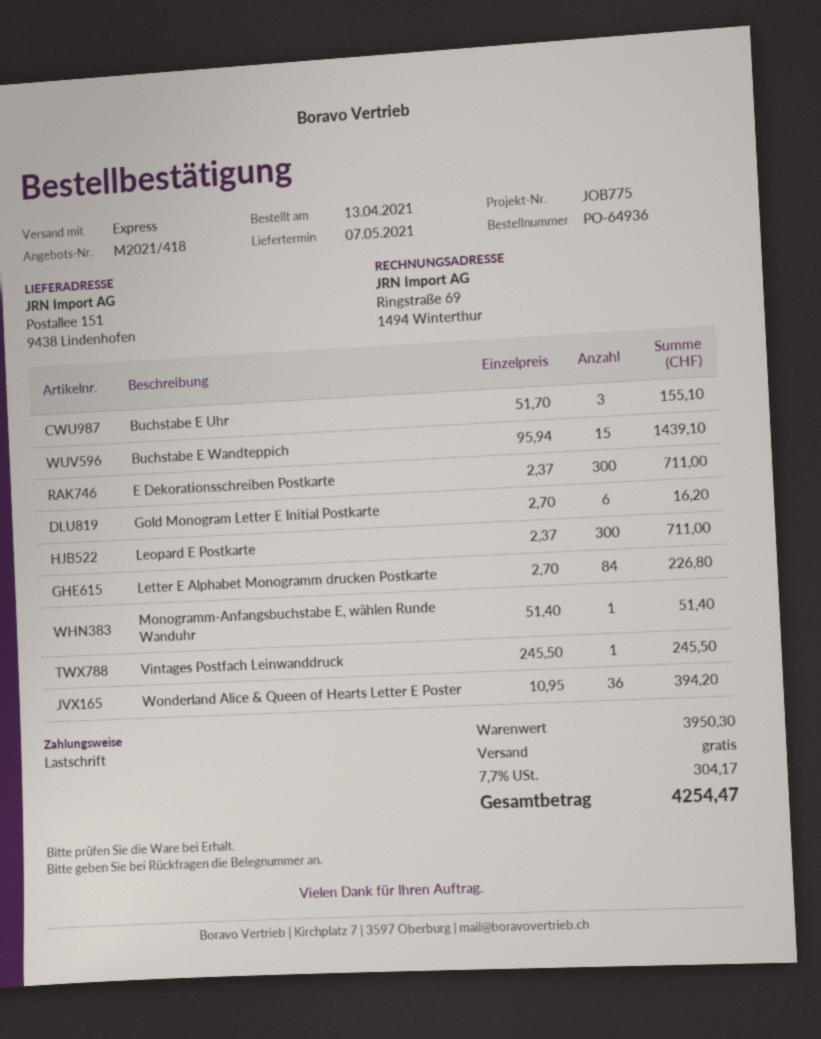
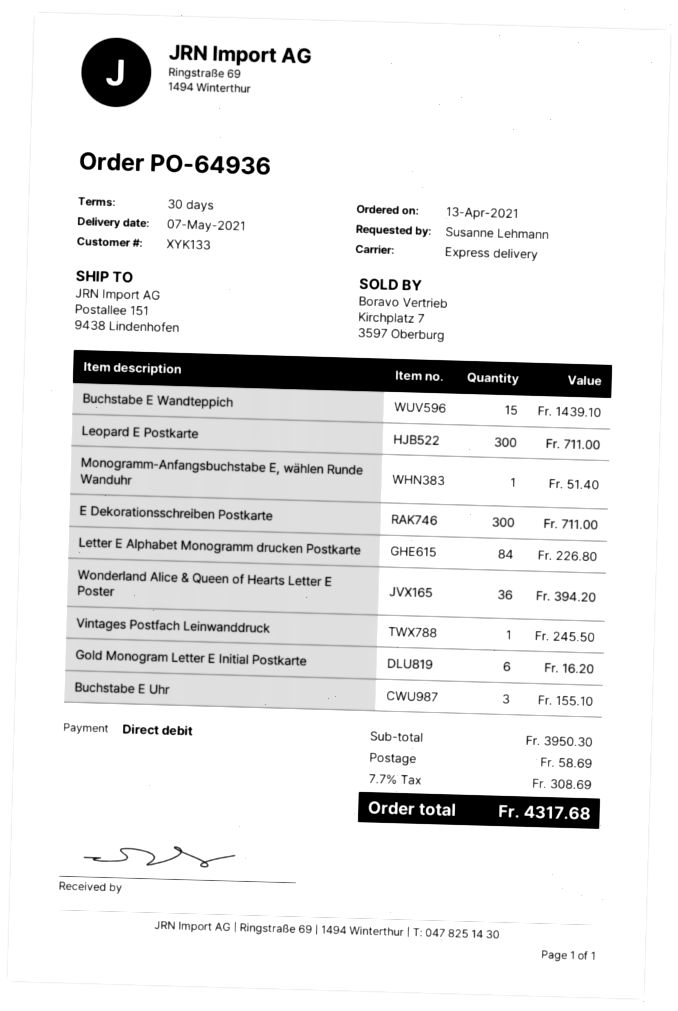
shipping: 0.00 -> 58.69
tax: 7.7% = 304.17 -> 7.7% = 308.69
total: 4254.47 -> 4317.68

